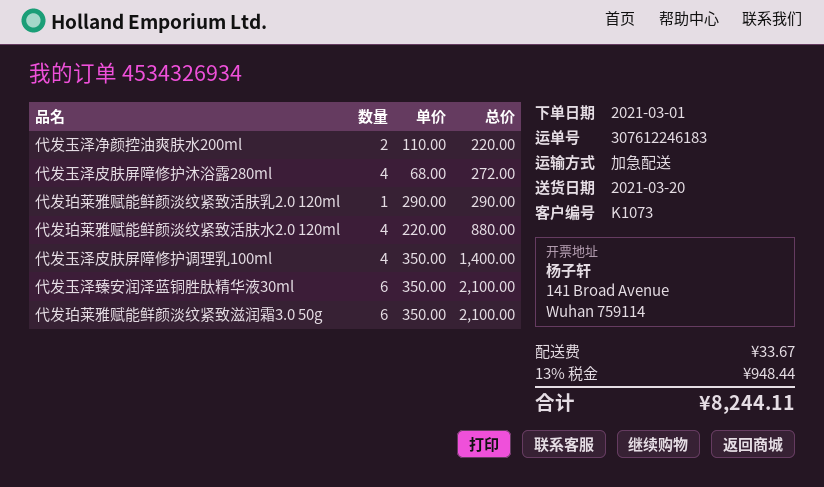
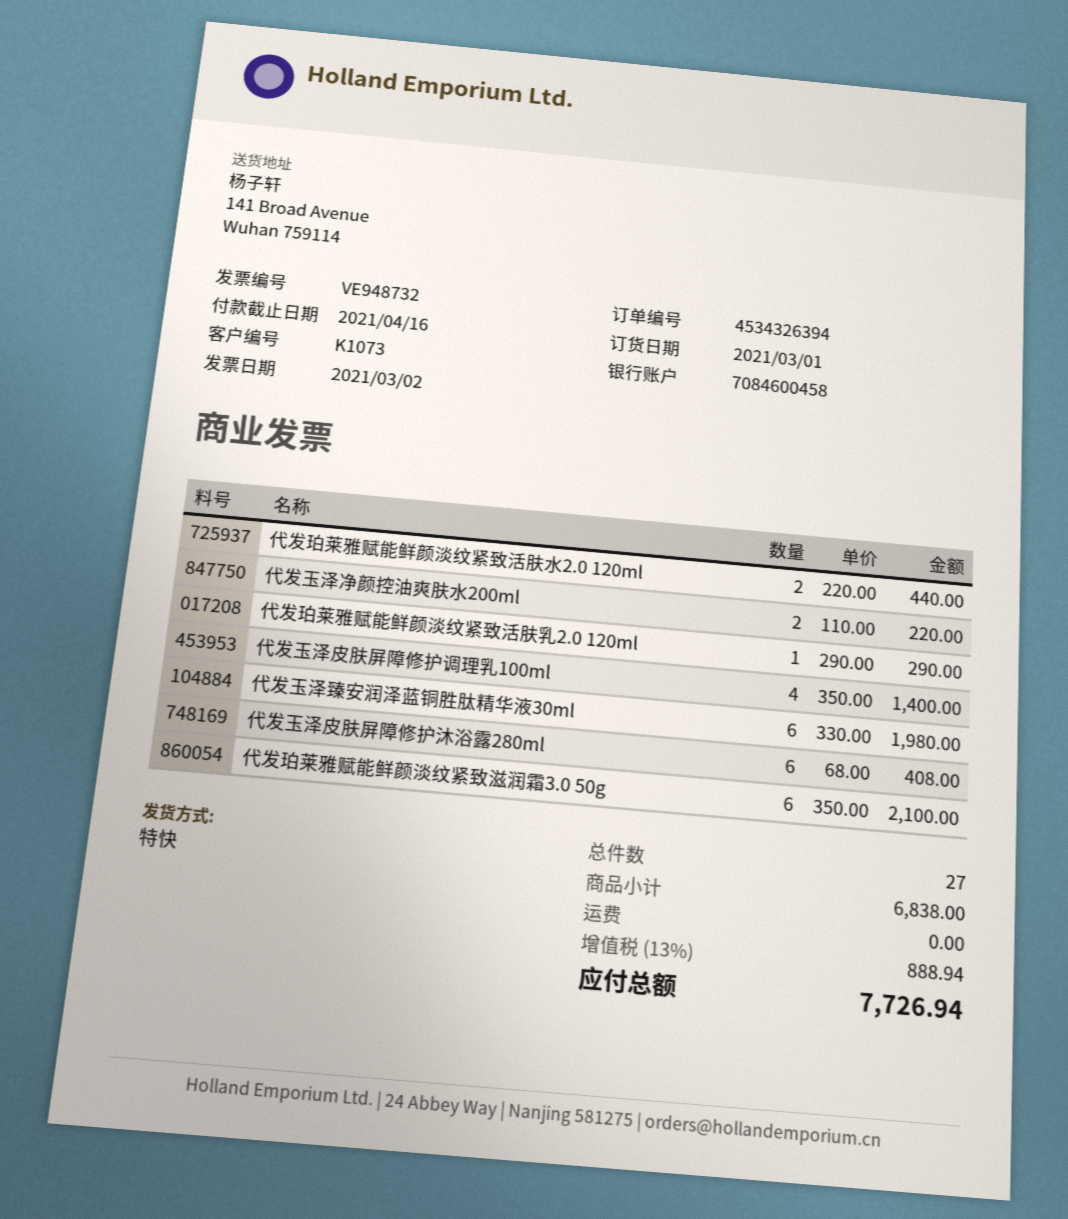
order number: 4534326934 -> 4534326394
代发玉泽皮肤屏障修护沐浴露280ml: 4 x 68.00 = 272.00 -> 6 x 68.00 = 408.00
代发珀莱雅赋能鲜颜淡纹紧致活肤水2.0 120ml: 4 x 220.00 = 880.00 -> 2 x 220.00 = 440.00
代发玉泽臻安润泽蓝铜胜肽精华液30ml: 6 x 350.00 = 2100.00 -> 6 x 330.00 = 1980.00
shipping: 33.67 -> 0.00
tax: 13% = 948.44 -> 13% = 888.94
total: 8244.11 -> 7726.94

